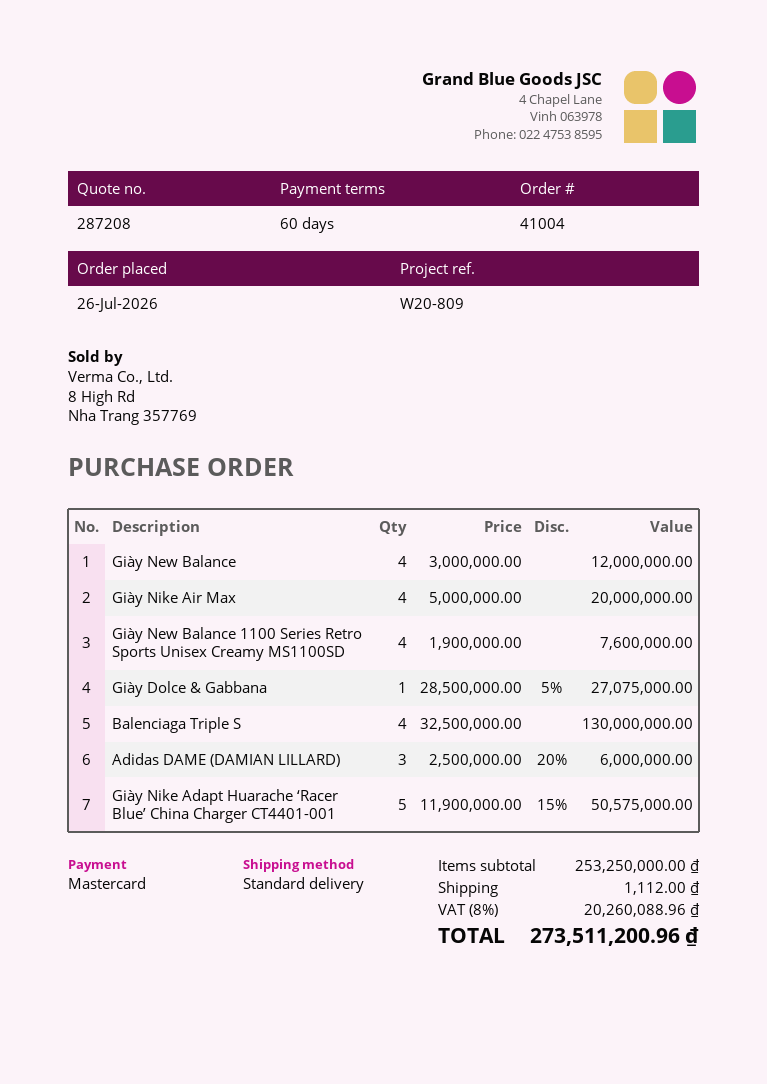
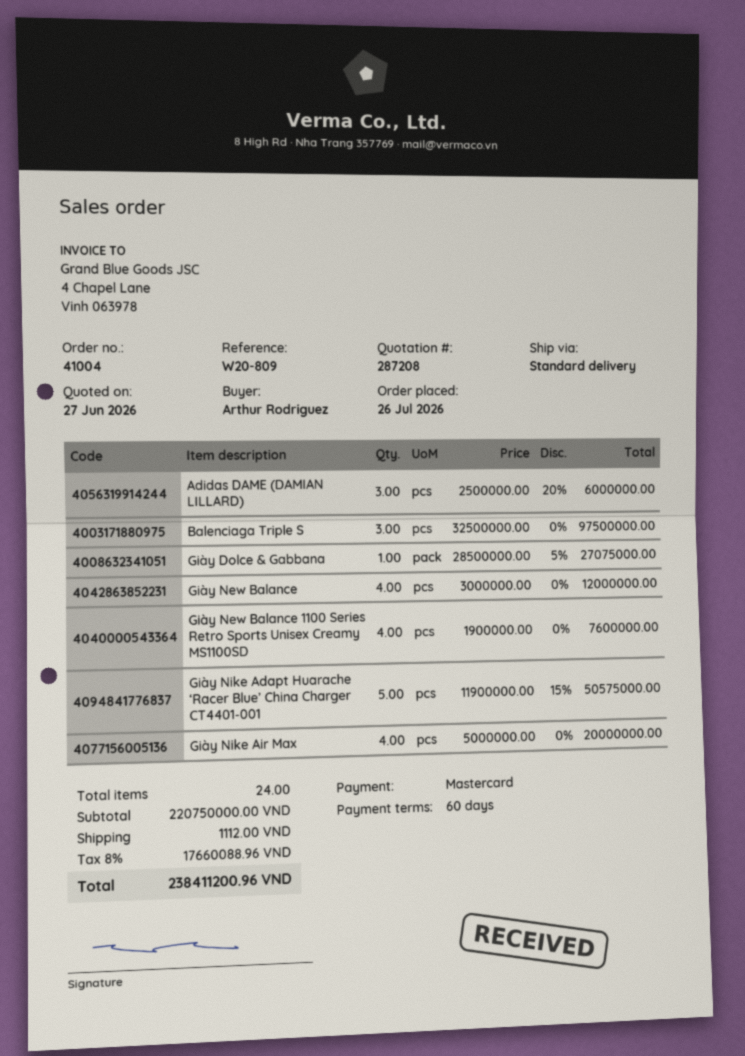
Balenciaga Triple S: 4 x 32500000.00 = 130000000.00 -> 3 x 32500000.00 = 97500000.00
subtotal: 253250000.00 -> 220750000.00
tax: 8% = 20260088.96 -> 8% = 17660088.96
total: 273511200.96 -> 238411200.96

